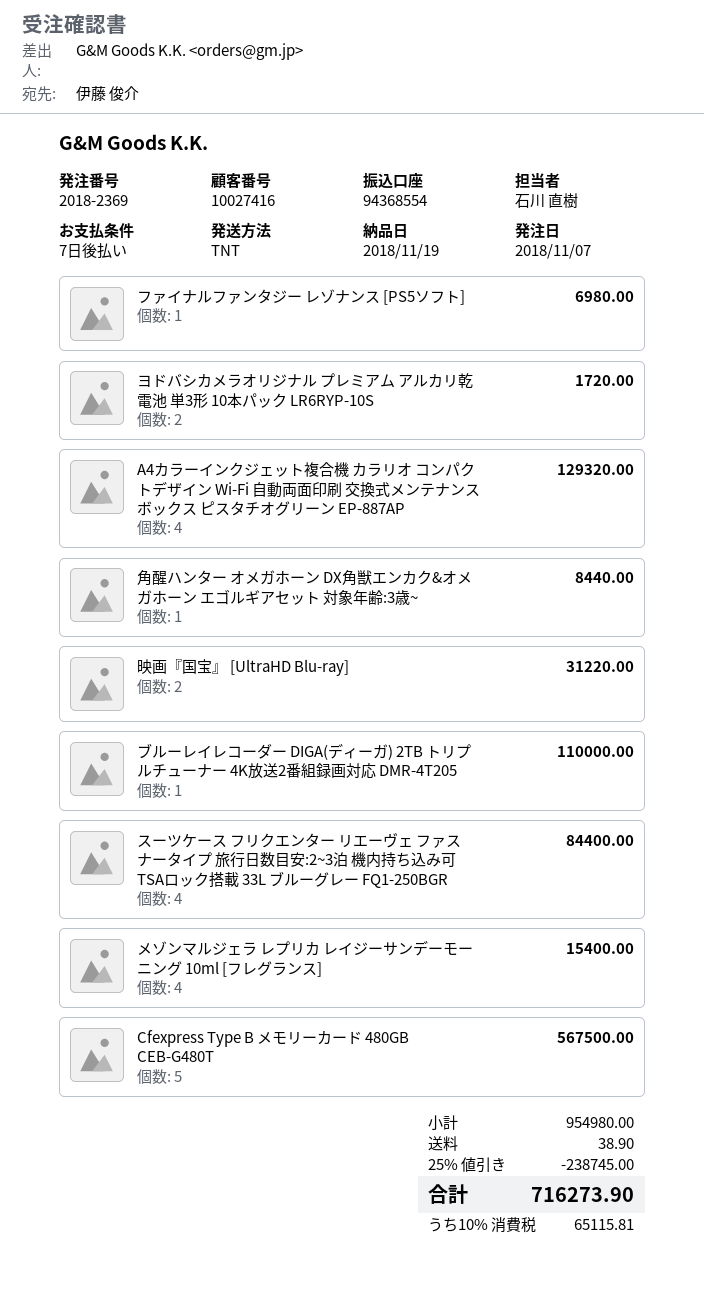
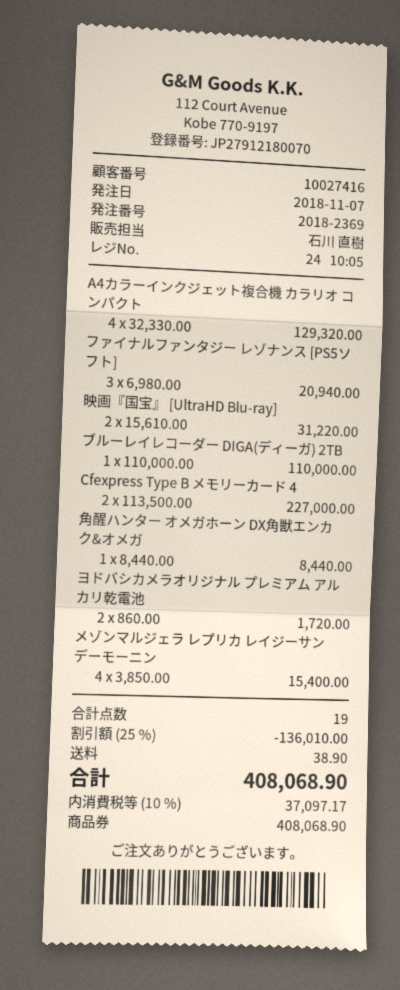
ファイナルファンタジー レゾナンス [PS5ソフト]: 1 for 6980.00 -> 3 for 20940.00
スーツケース フリクエンター リエーヴェ ファスナータイプ 旅行日数目安:2~3泊 機内持ち込み可 TSAロック搭載 33L ブルーグレー FQ1-250BGR: 4 for 84400.00 -> none
Cfexpress Type B メモリーカード 480GB CEB-G480T: 5 for 567500.00 -> 2 for 227000.00
discount: 25% = 238745.00 -> 25% = 136010.00
tax: 10% = 65115.81 -> 10% = 37097.17
total: 716273.90 -> 408068.90

